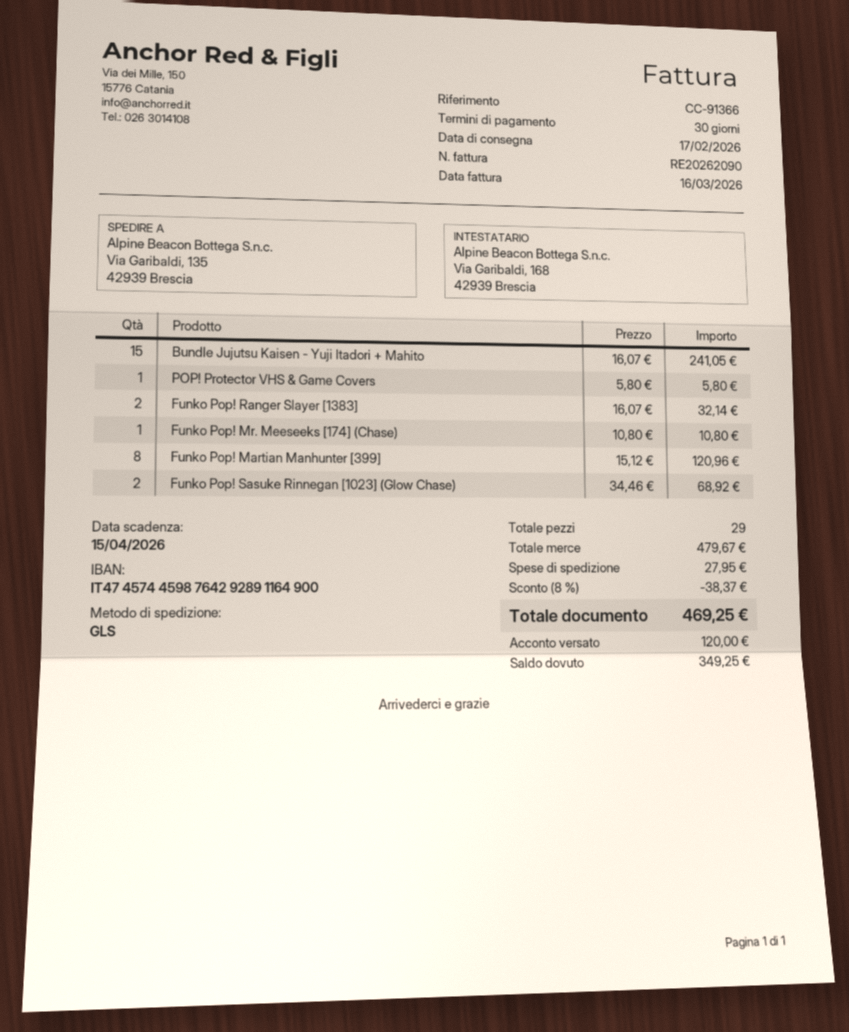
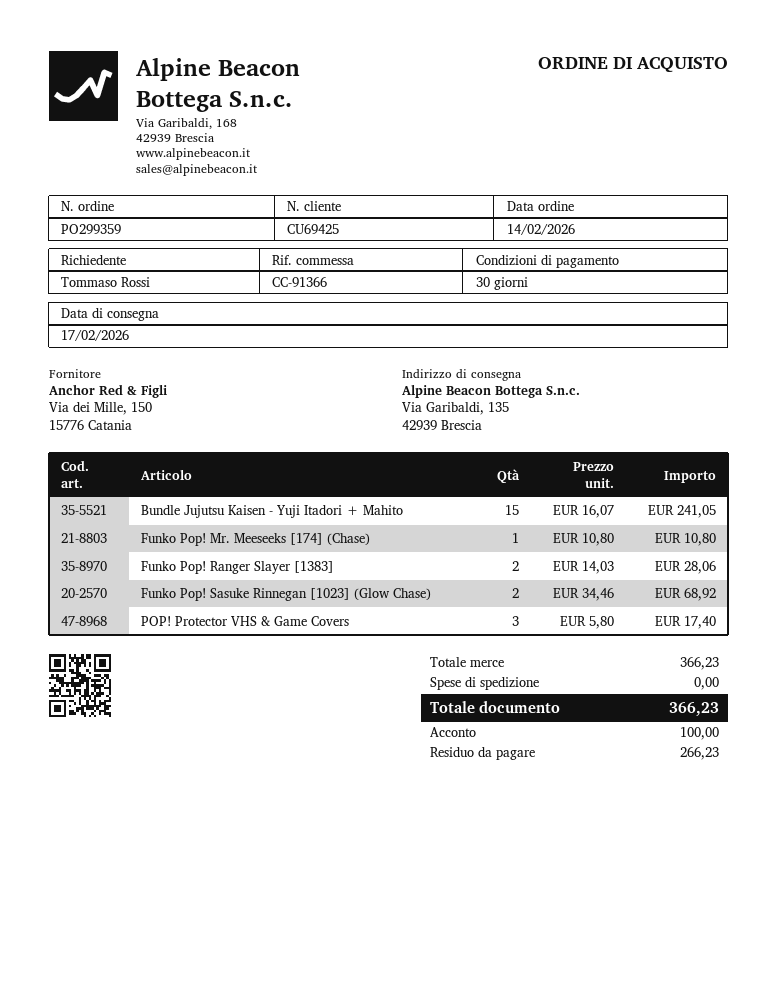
POP! Protector VHS & Game Covers: 1 x 5.80 = 5.80 -> 3 x 5.80 = 17.40
Funko Pop! Ranger Slayer [1383]: 2 x 16.07 = 32.14 -> 2 x 14.03 = 28.06
Funko Pop! Martian Manhunter [399]: 8 x 15.12 = 120.96 -> none
subtotal: 479.67 -> 366.23
discount: 8% = 38.37 -> none
shipping: 27.95 -> 0.00
total: 469.25 -> 366.23
deposit: 120.00 -> 100.00
balance: 349.25 -> 266.23

